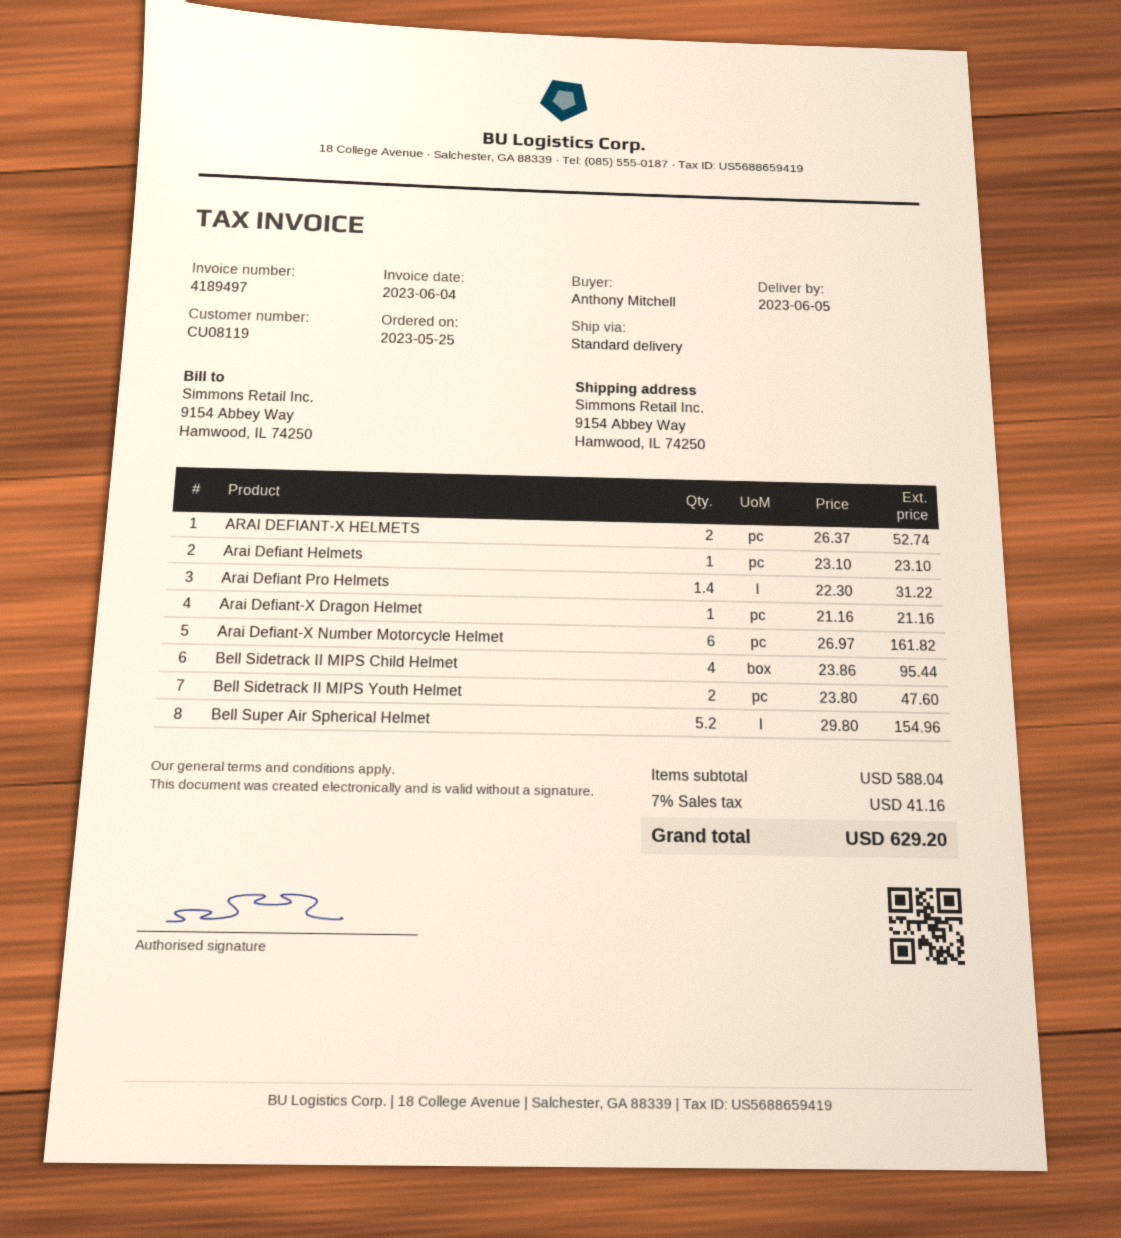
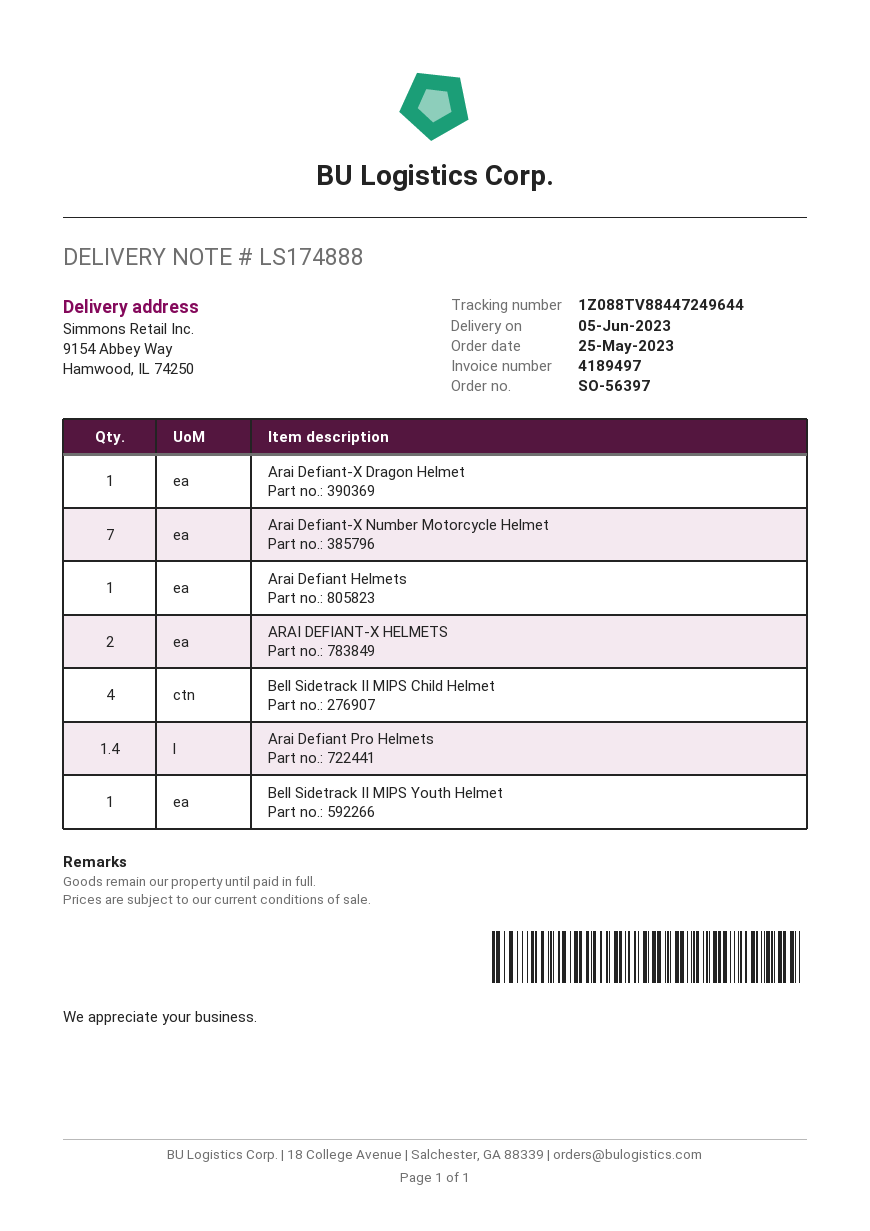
Arai Defiant-X Number Motorcycle Helmet: 6 -> 7
Bell Sidetrack II MIPS Youth Helmet: 2 -> 1
Bell Super Air Spherical Helmet: 5.2 -> none

